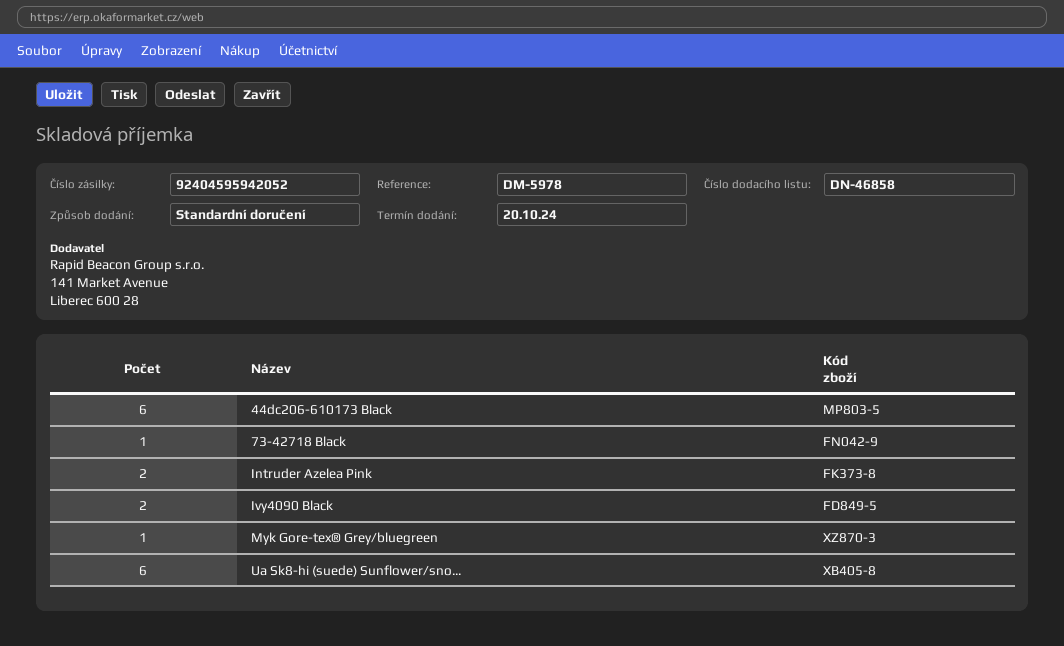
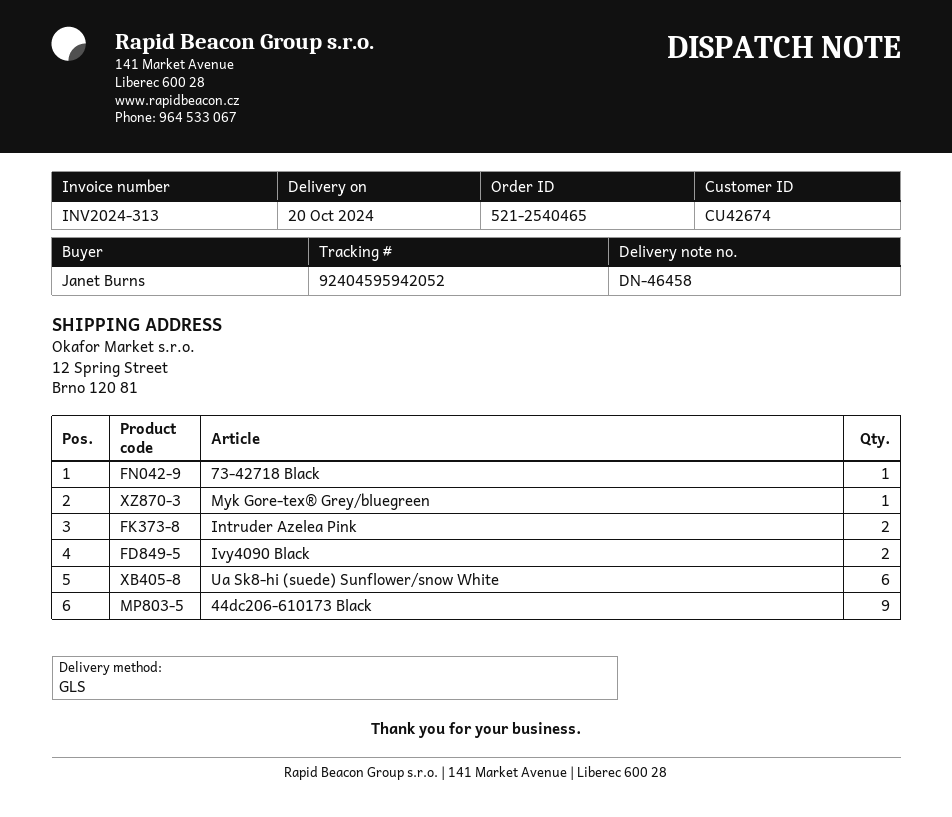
delivery note number: DN-46858 -> DN-46458
shipping method: standard -> GLS
44dc206-610173 Black: 6 -> 9

